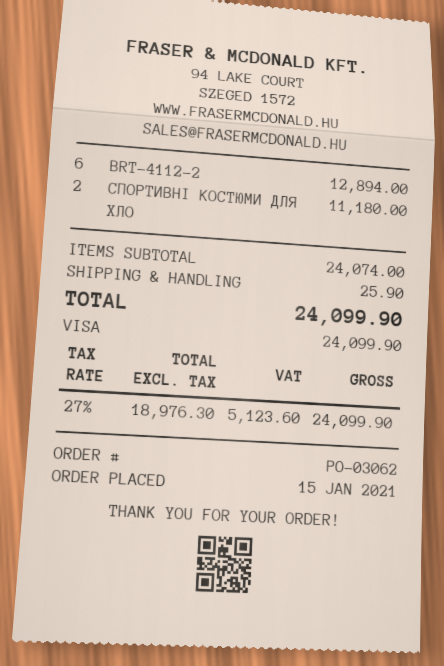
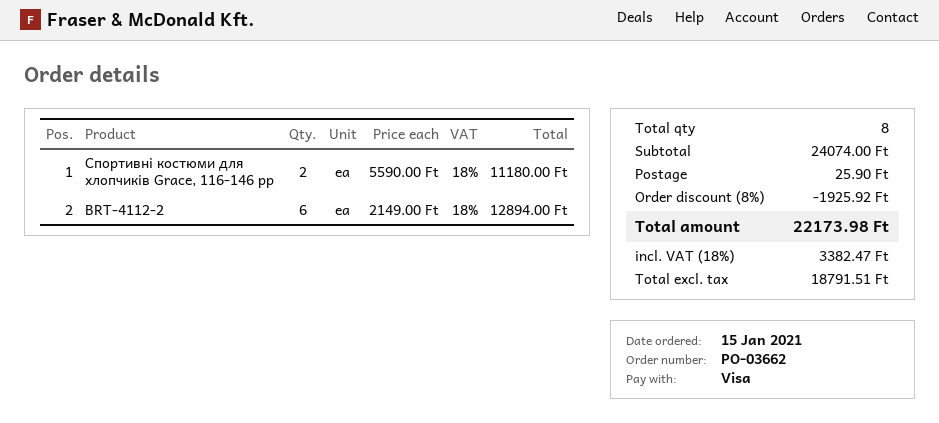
order number: PO-03062 -> PO-03662
discount: none -> 8% = 1925.92
net: 18976.30 -> 18791.51
tax: 27% = 5123.60 -> 18% = 3382.47
total: 24099.90 -> 22173.98

